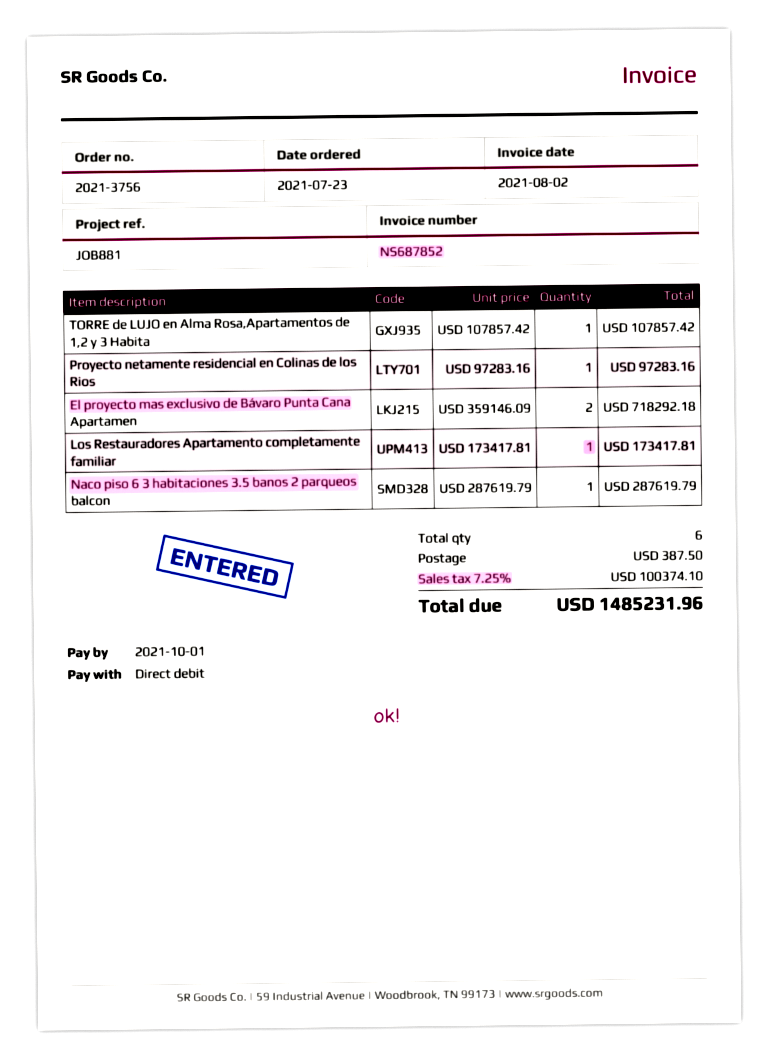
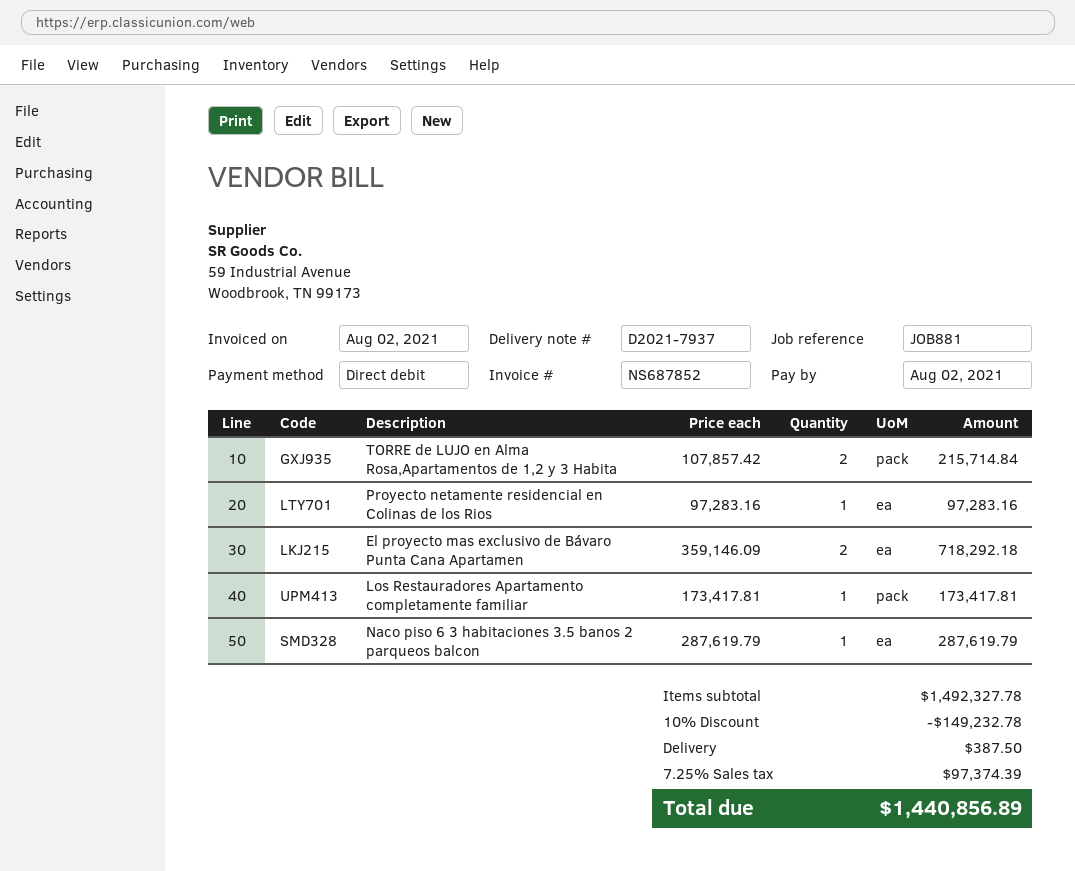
due date: 2021-10-01 -> 2021-08-02
TORRE de LUJO en Alma Rosa,Apartamentos de 1,2 y 3 Habita: 1 x 107857.42 = 107857.42 -> 2 x 107857.42 = 215714.84
discount: none -> 10% = 149232.78
tax: 7.25% = 100374.10 -> 7.25% = 97374.39
total: 1485231.96 -> 1440856.89

